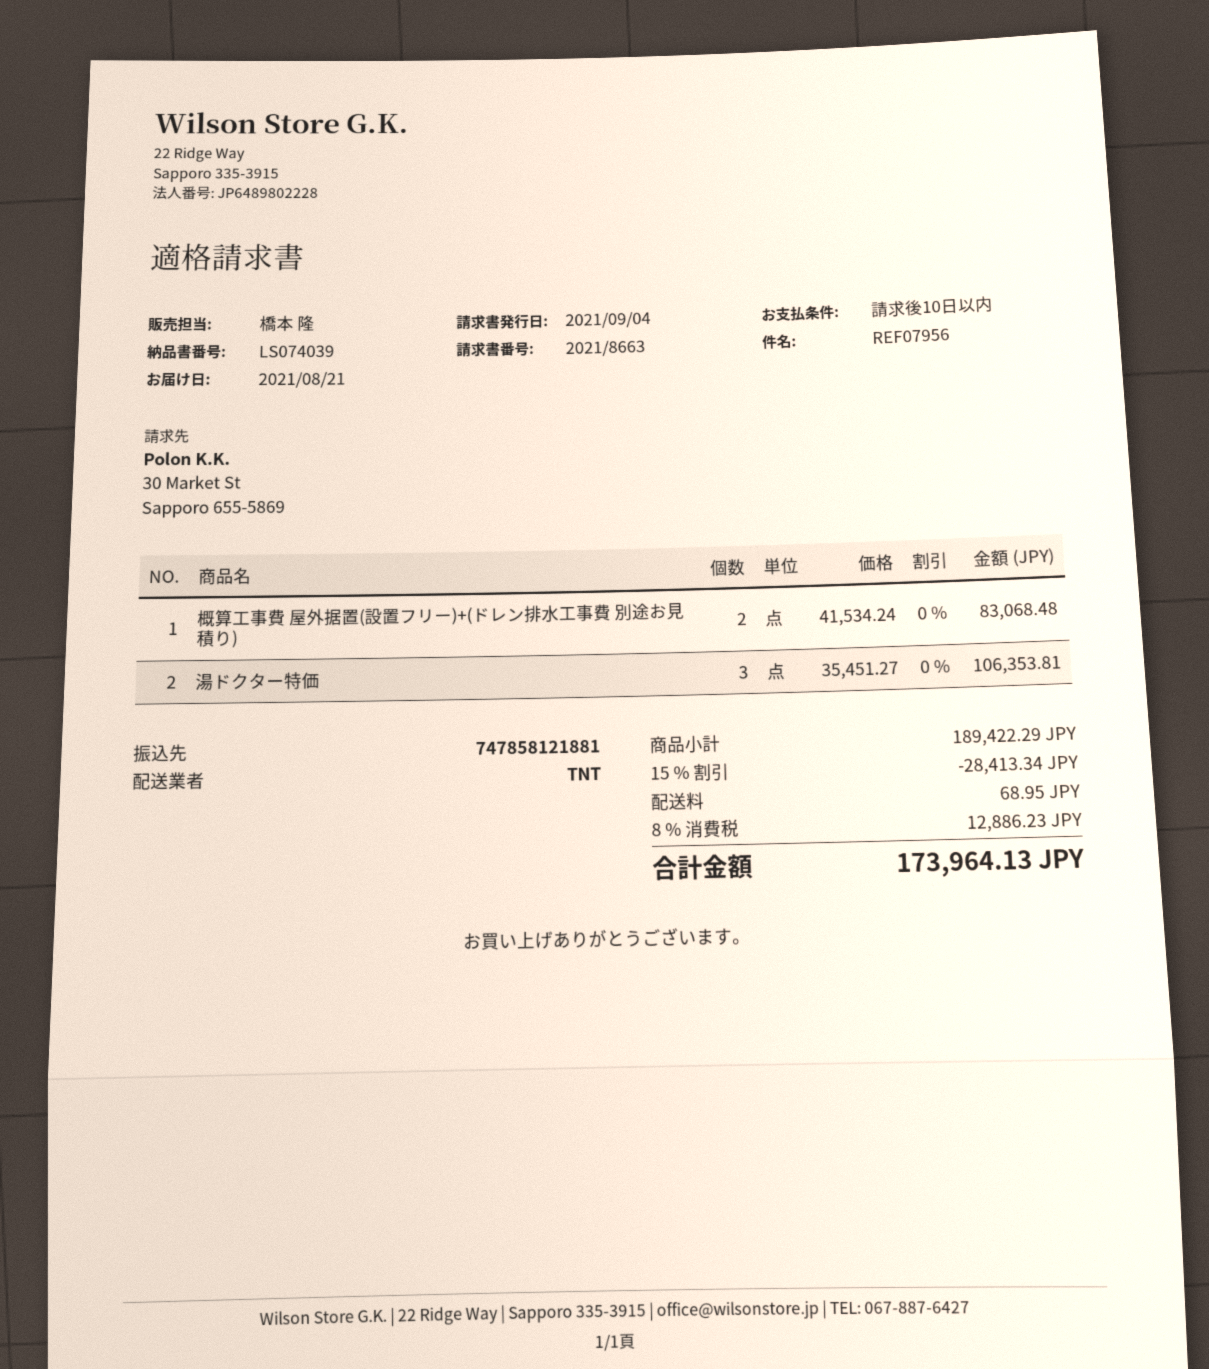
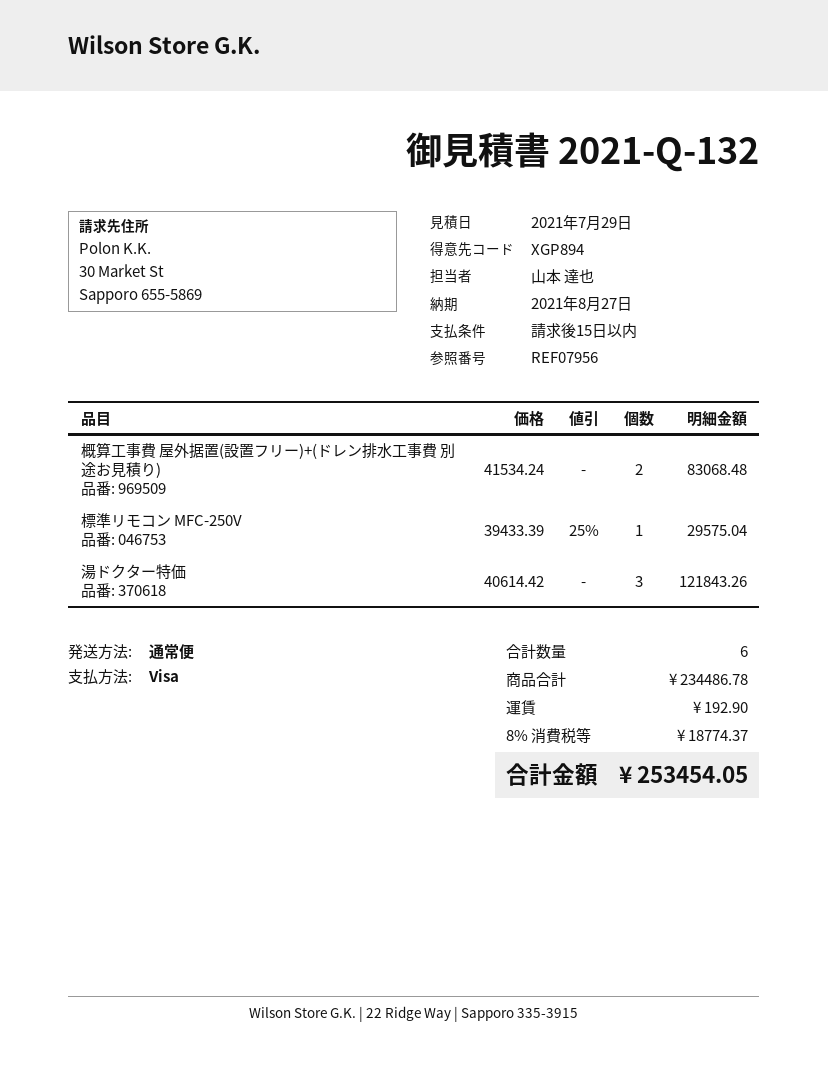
delivery date: 2021-08-21 -> 2021-08-27
payment terms: 10 days -> 15 days
sales rep: 橋本 隆 -> 山本 達也
shipping method: TNT -> standard
湯ドクター特価: 3 x 35451.27 = 106353.81 -> 3 x 40614.42 = 121843.26
標準リモコン MFC-250V: none -> 1 x 39433.39 - 25% = 29575.04
subtotal: 189422.29 -> 234486.78
discount: 15% = 28413.34 -> none
shipping: 68.95 -> 192.90
tax: 8% = 12886.23 -> 8% = 18774.37
total: 173964.13 -> 253454.05

